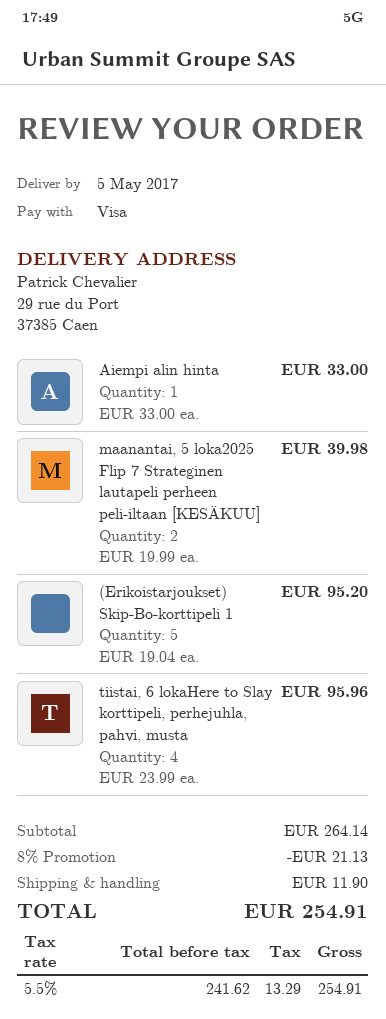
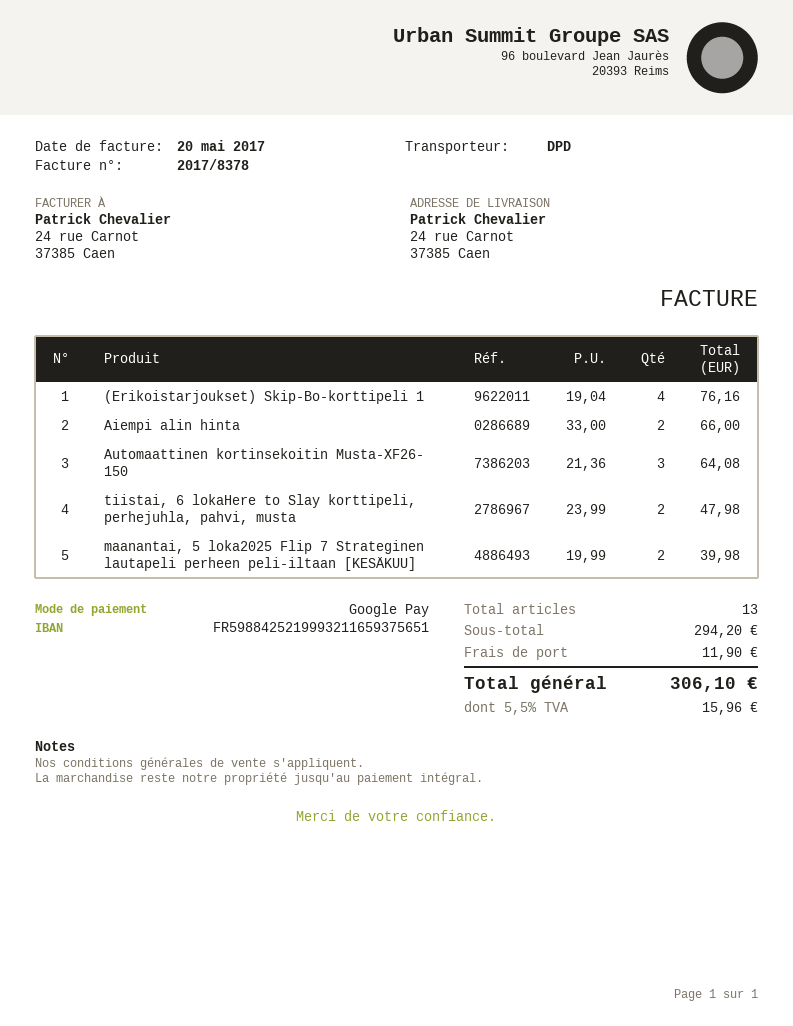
payment method: Visa -> Google Pay
ship to: 29 rue du Port, 37385 Caen -> 24 rue Carnot, 37385 Caen
Aiempi alin hinta: 1 x 33.00 = 33.00 -> 2 x 33.00 = 66.00
(Erikoistarjoukset) Skip-Bo-korttipeli 1: 5 x 19.04 = 95.20 -> 4 x 19.04 = 76.16
tiistai, 6 lokaHere to Slay korttipeli, perhejuhla, pahvi, musta: 4 x 23.99 = 95.96 -> 2 x 23.99 = 47.98
Automaattinen kortinsekoitin Musta-XF26- 150: none -> 3 x 21.36 = 64.08
subtotal: 264.14 -> 294.20
discount: 8% = 21.13 -> none
tax: 5.5% = 13.29 -> 5.5% = 15.96
total: 254.91 -> 306.10

